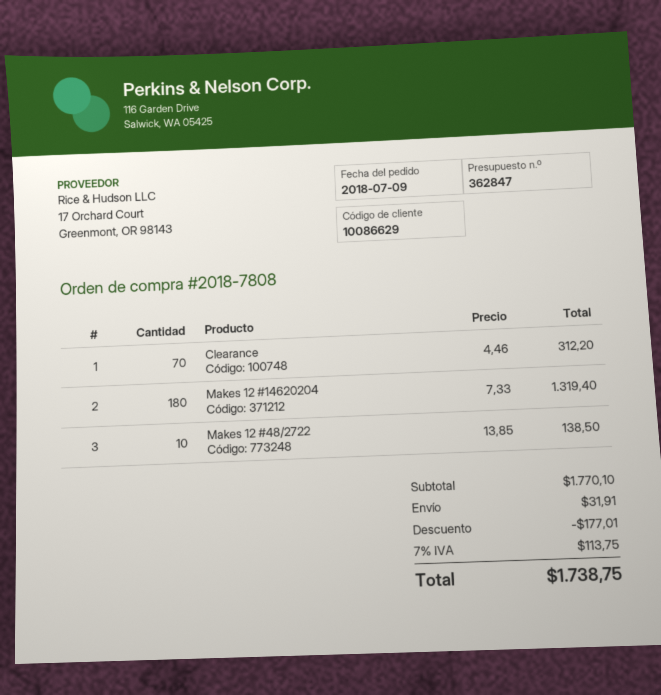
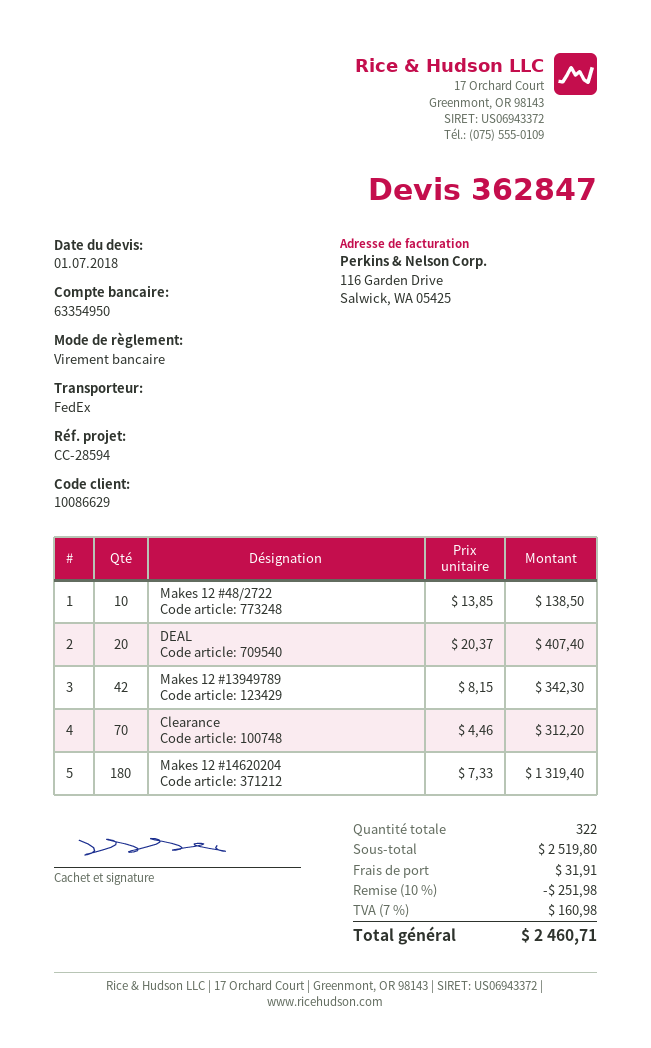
DEAL: none -> 20 x 20.37 = 407.40
Makes 12 #13949789: none -> 42 x 8.15 = 342.30
subtotal: 1770.10 -> 2519.80
discount: 177.01 -> 251.98
tax: 7% = 113.75 -> 7% = 160.98
total: 1738.75 -> 2460.71

